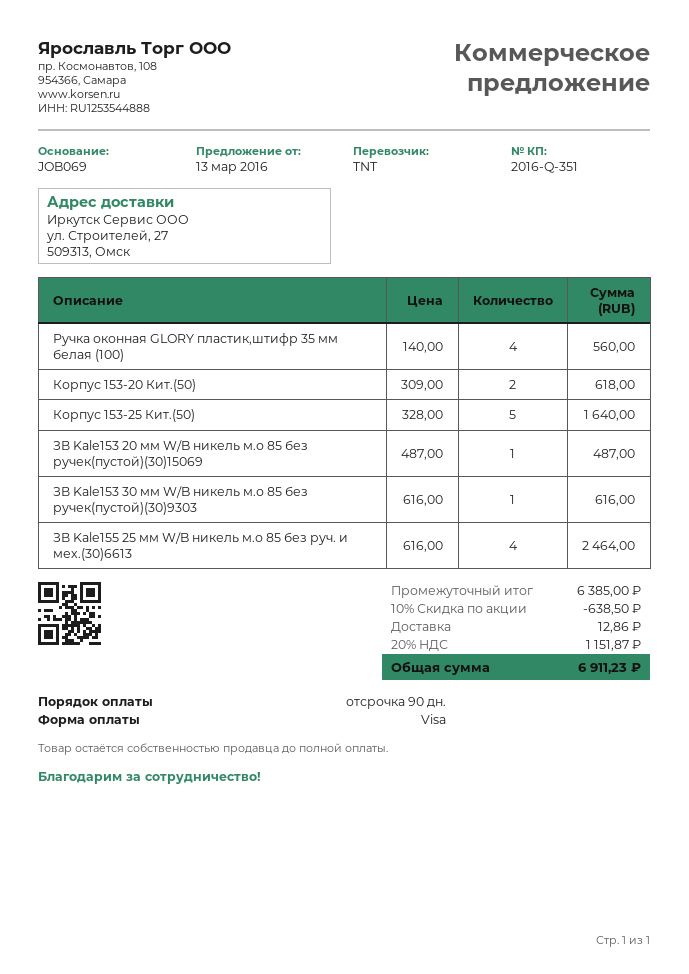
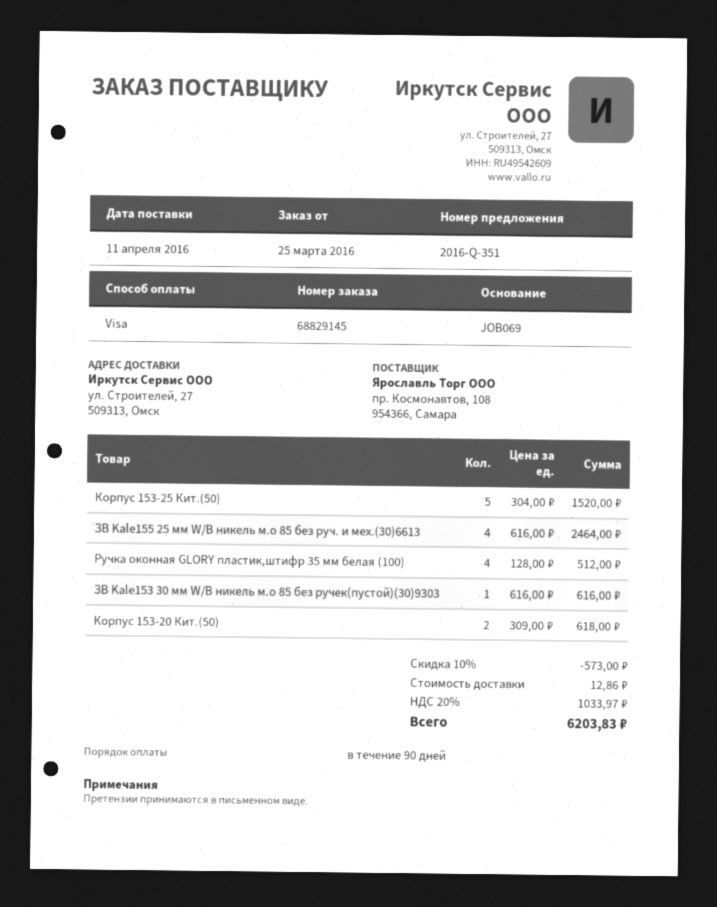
Ручка оконная GLORY пластик,штифр 35 мм белая (100): 4 x 140.00 = 560.00 -> 4 x 128.00 = 512.00
Корпус 153-25 Кит.(50): 5 x 328.00 = 1640.00 -> 5 x 304.00 = 1520.00
ЗВ Kale153 20 мм W/B никель м.о 85 без ручек(пустой)(30)15069: 1 x 487.00 = 487.00 -> none
discount: 10% = 638.50 -> 10% = 573.00
tax: 20% = 1151.87 -> 20% = 1033.97
total: 6911.23 -> 6203.83

